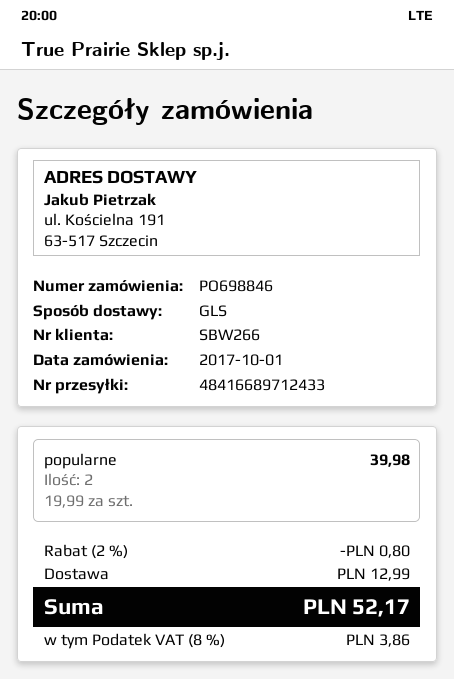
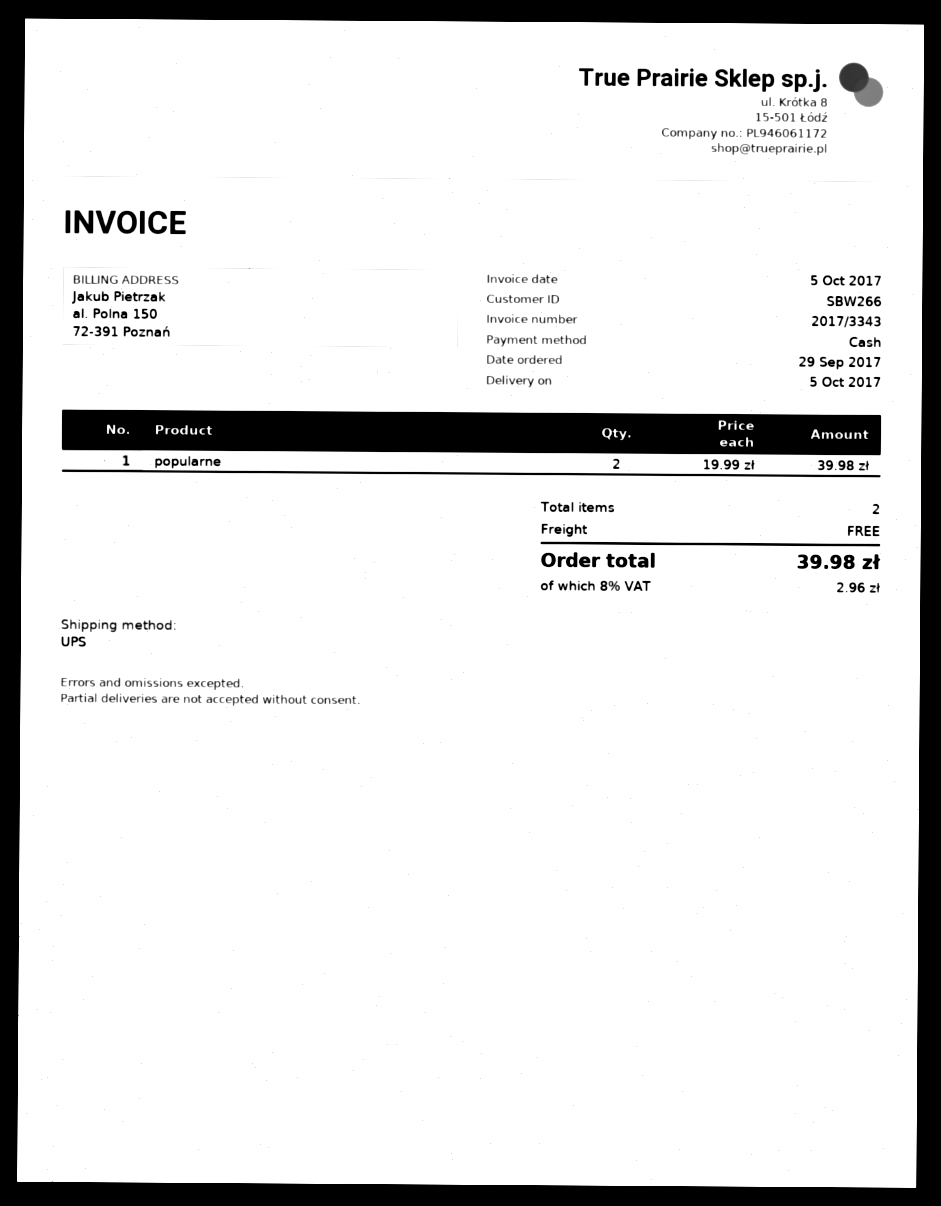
order date: 2017-10-01 -> 2017-09-29
shipping method: GLS -> UPS
discount: 2% = 0.80 -> none
shipping: 12.99 -> 0.00
tax: 8% = 3.86 -> 8% = 2.96
total: 52.17 -> 39.98

